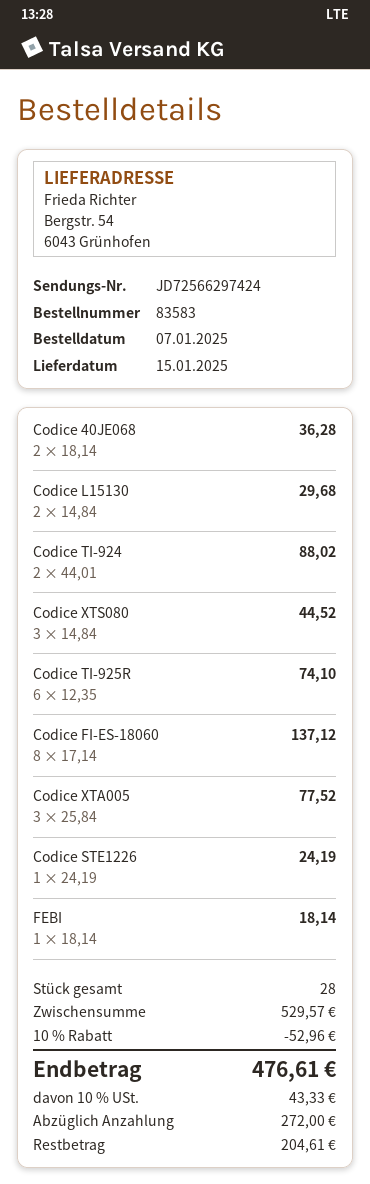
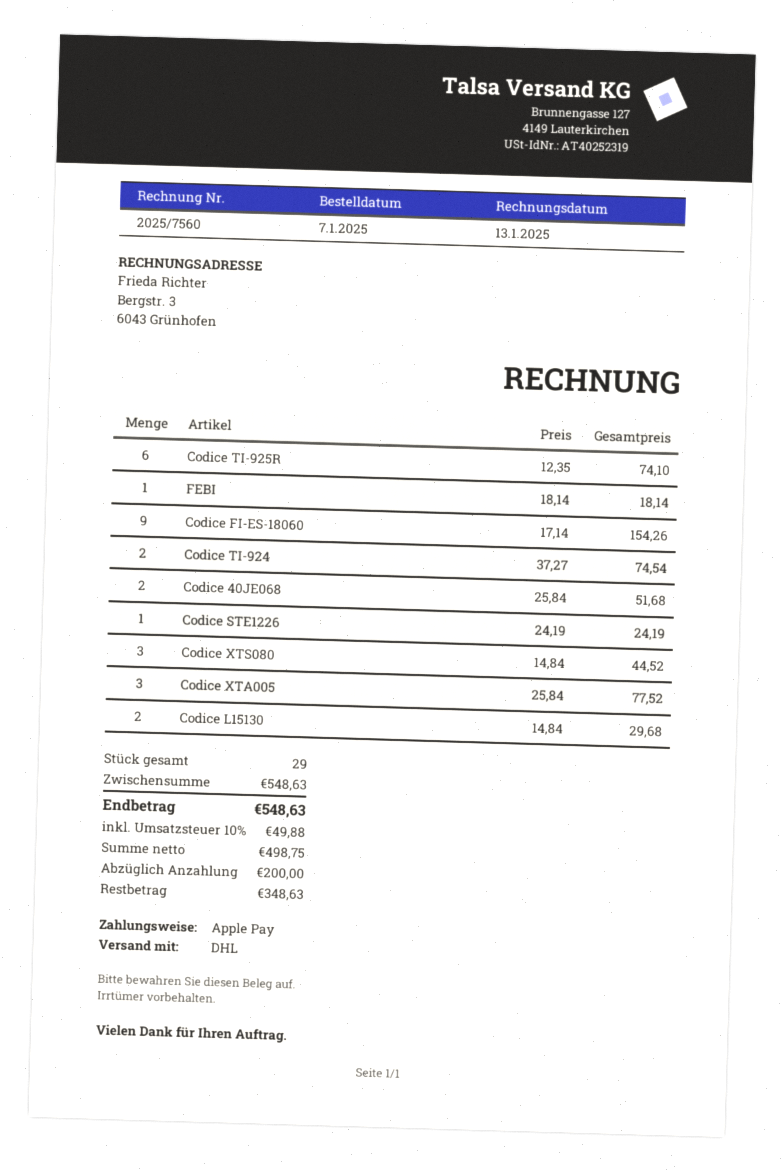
Codice 40JE068: 2 x 18.14 = 36.28 -> 2 x 25.84 = 51.68
Codice TI-924: 2 x 44.01 = 88.02 -> 2 x 37.27 = 74.54
Codice FI-ES-18060: 8 x 17.14 = 137.12 -> 9 x 17.14 = 154.26
total quantity: 28 -> 29
subtotal: 529.57 -> 548.63
discount: 10% = 52.96 -> none
tax: 10% = 43.33 -> 10% = 49.88
total: 476.61 -> 548.63
deposit: 272.00 -> 200.00
balance: 204.61 -> 348.63

